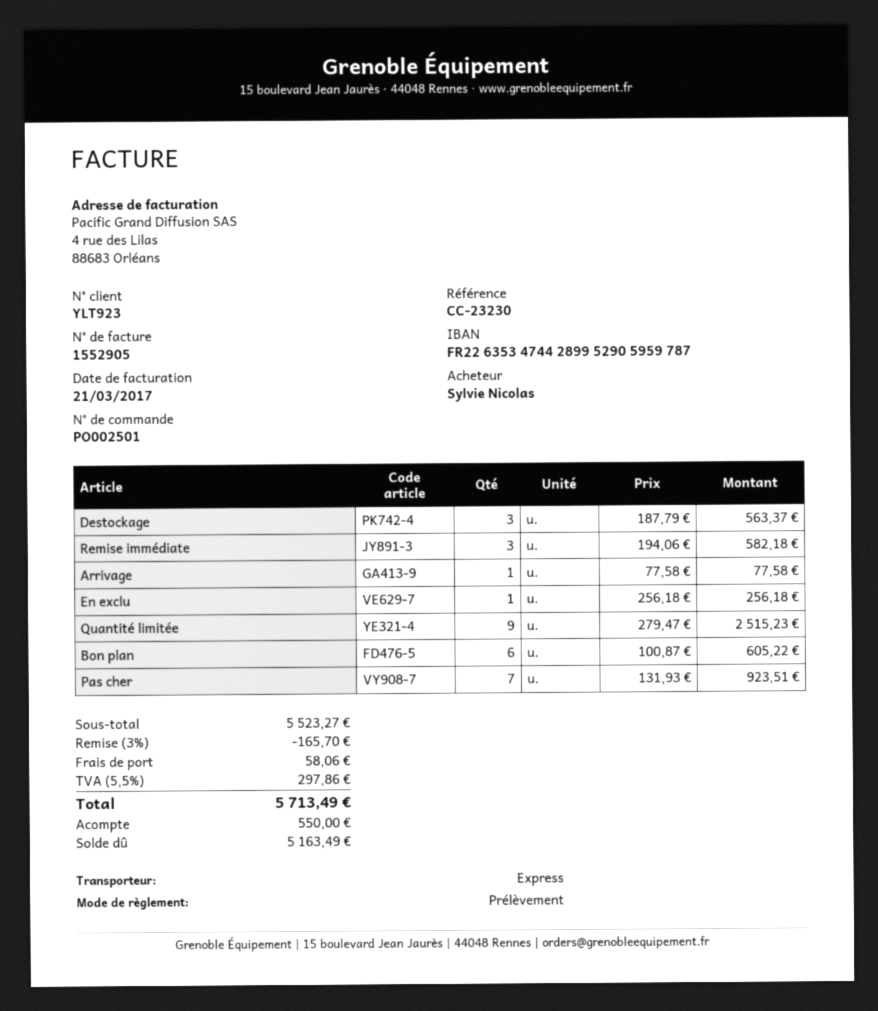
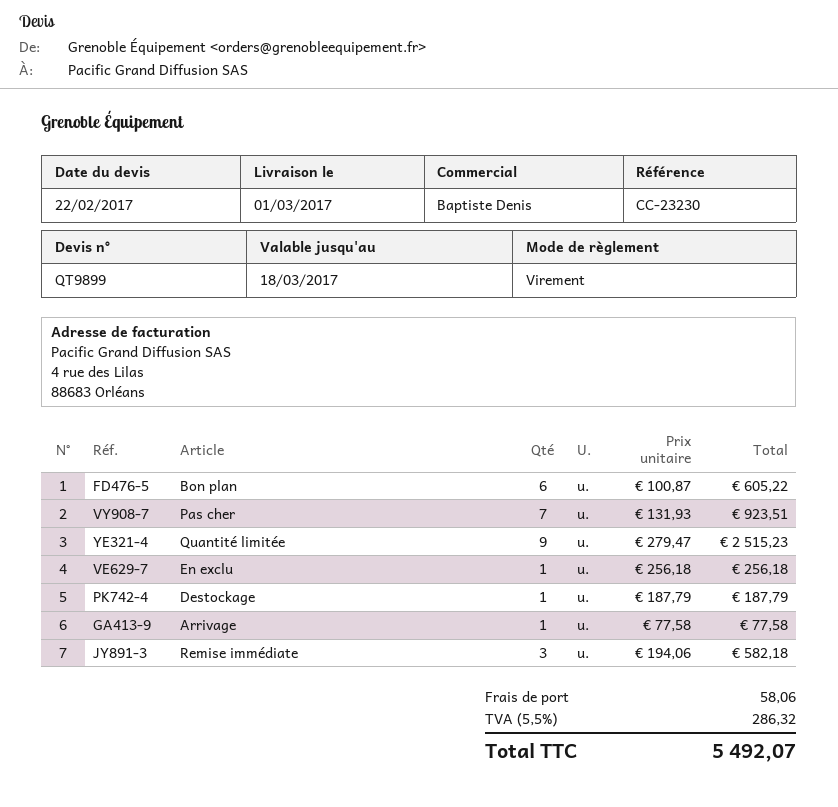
payment method: direct debit -> bank transfer
Destockage: 3 x 187.79 = 563.37 -> 1 x 187.79 = 187.79
discount: 3% = 165.70 -> none
tax: 5.5% = 297.86 -> 5.5% = 286.32
total: 5713.49 -> 5492.07

